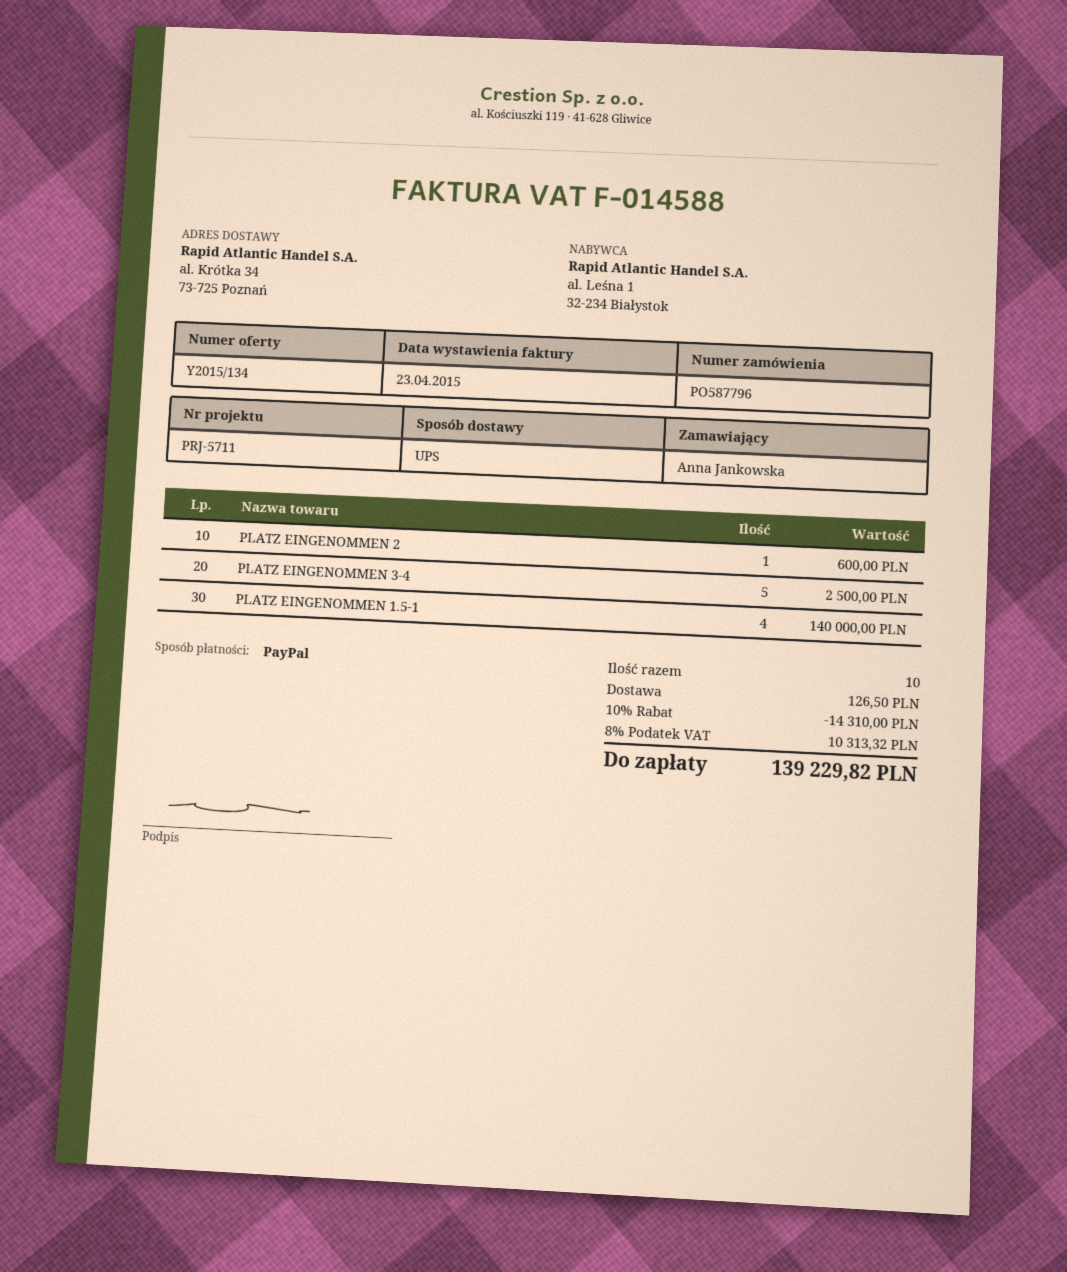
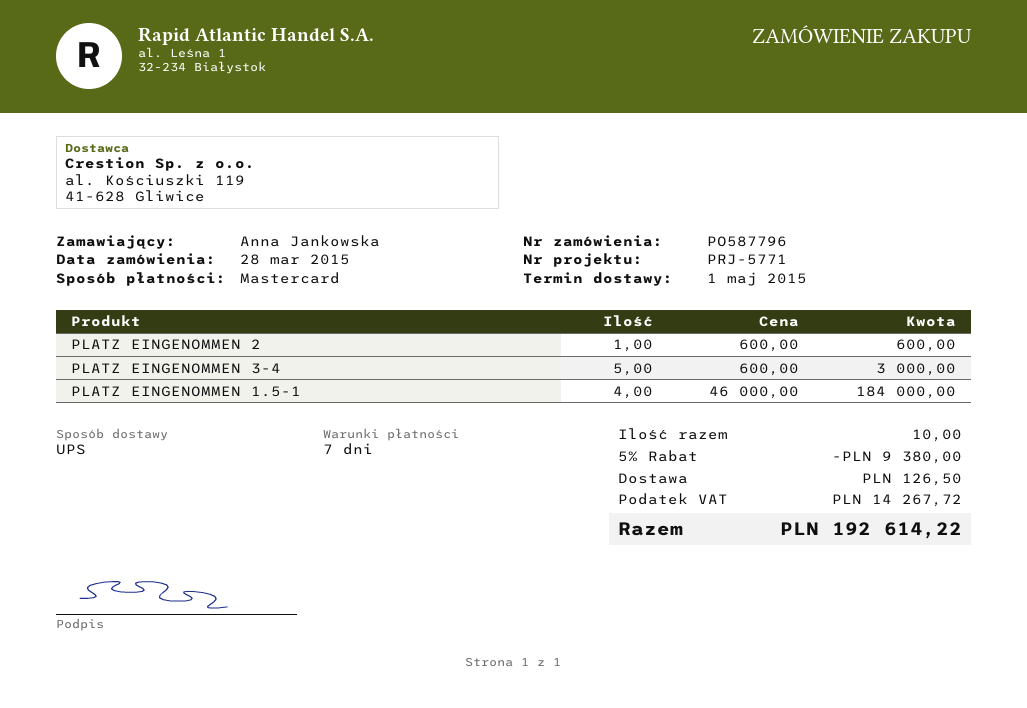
reference: PRJ-5711 -> PRJ-5771
payment method: PayPal -> Mastercard
PLATZ EINGENOMMEN 3-4: 5 for 2500.00 -> 5 for 3000.00
PLATZ EINGENOMMEN 1.5-1: 4 for 140000.00 -> 4 for 184000.00
discount: 10% = 14310.00 -> 5% = 9380.00
tax: 10313.32 -> 14267.72
total: 139229.82 -> 192614.22

